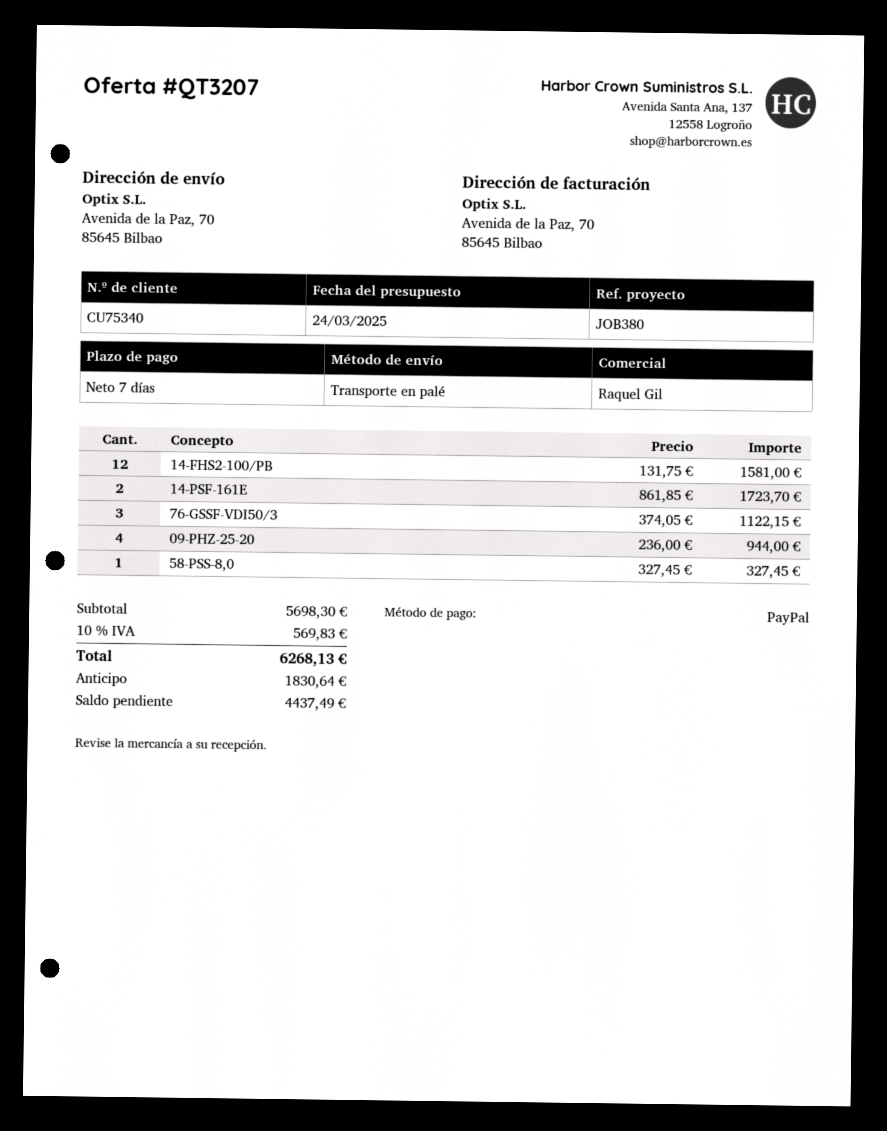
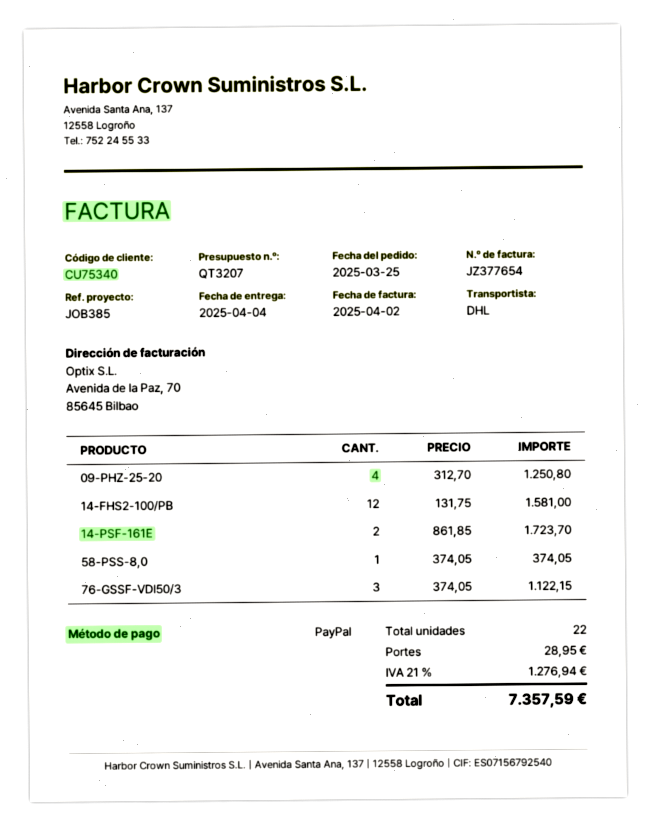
reference: JOB380 -> JOB385
shipping method: pallet freight -> DHL
09-PHZ-25-20: 4 x 236.00 = 944.00 -> 4 x 312.70 = 1250.80
58-PSS-8,0: 1 x 327.45 = 327.45 -> 1 x 374.05 = 374.05
shipping: none -> 28.95
tax: 10% = 569.83 -> 21% = 1276.94
total: 6268.13 -> 7357.59

